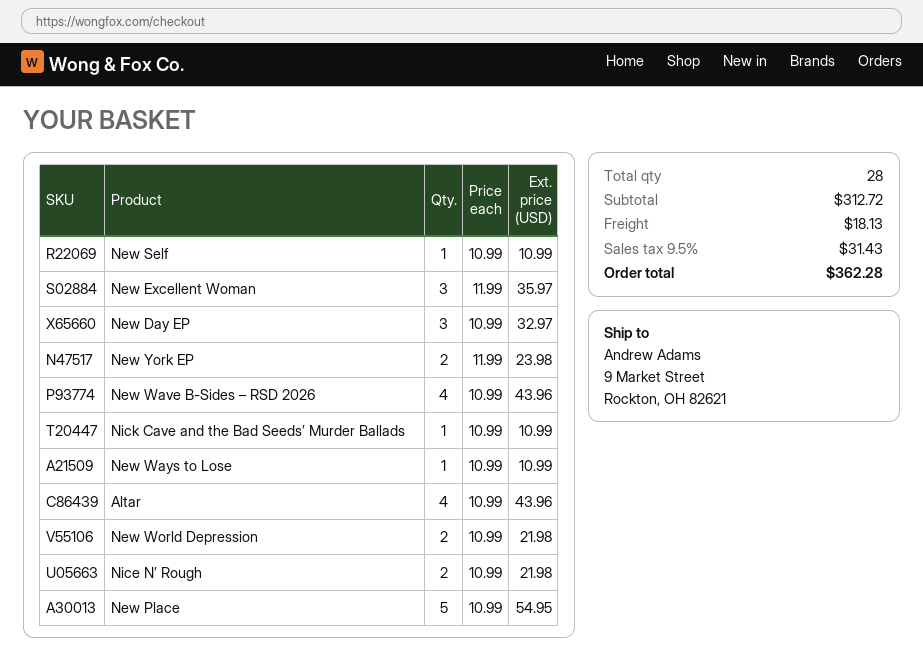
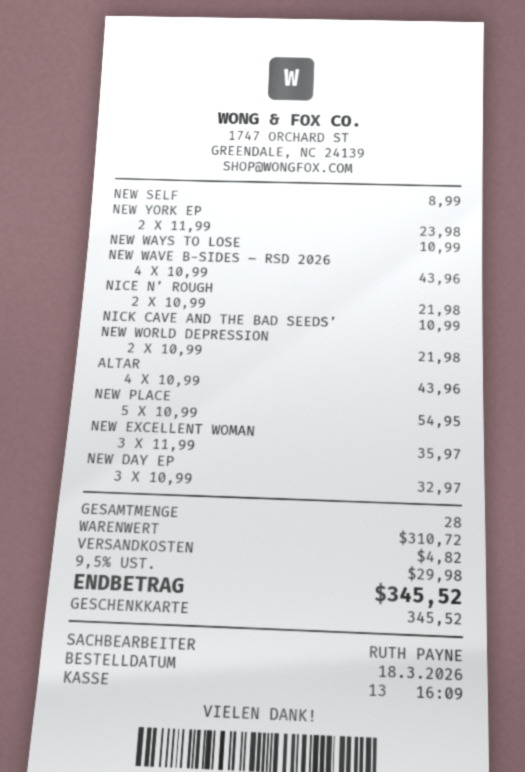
New Self: 1 x 10.99 = 10.99 -> 1 x 8.99 = 8.99
subtotal: 312.72 -> 310.72
shipping: 18.13 -> 4.82
tax: 9.5% = 31.43 -> 9.5% = 29.98
total: 362.28 -> 345.52

